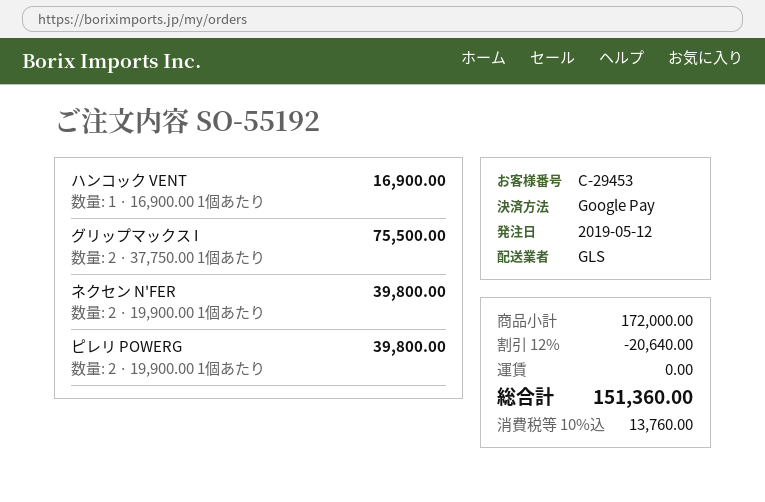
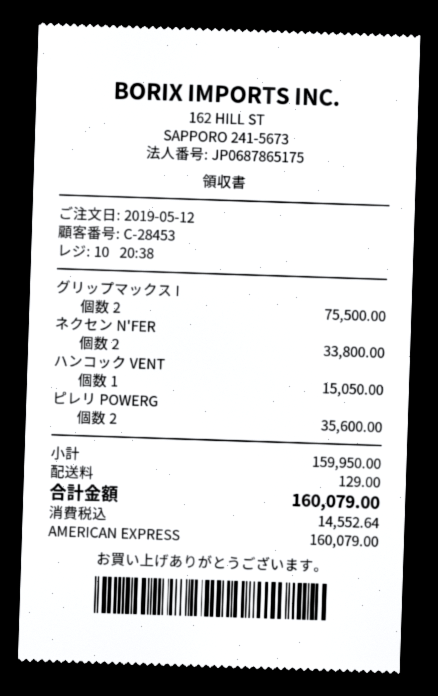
customer number: C-29453 -> C-28453
payment method: Google Pay -> American Express
ハンコック VENT: 1 for 16900.00 -> 1 for 15050.00
ネクセン N'FER: 2 for 39800.00 -> 2 for 33800.00
ピレリ POWERG: 2 for 39800.00 -> 2 for 35600.00
subtotal: 172000.00 -> 159950.00
discount: 12% = 20640.00 -> none
shipping: 0.00 -> 129.00
tax: 13760.00 -> 14552.64
total: 151360.00 -> 160079.00

